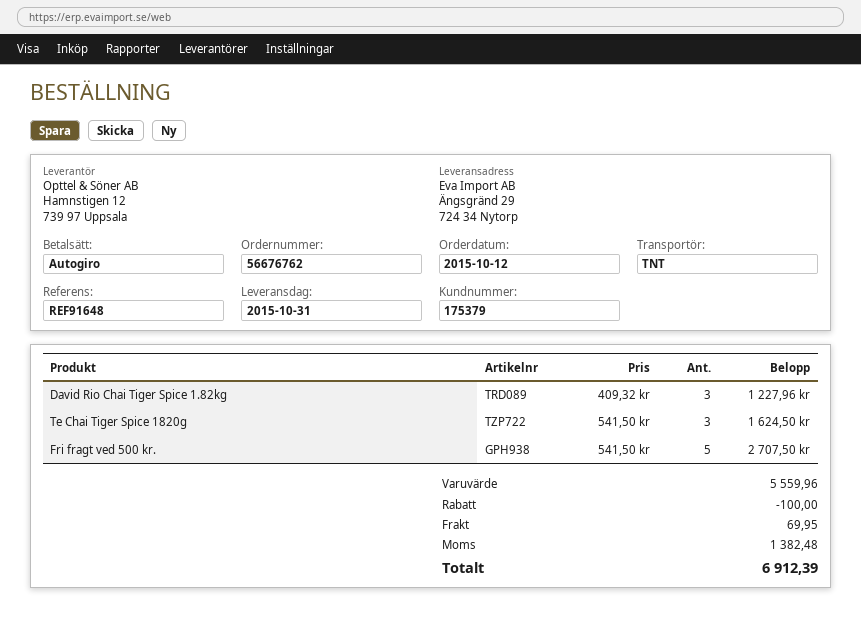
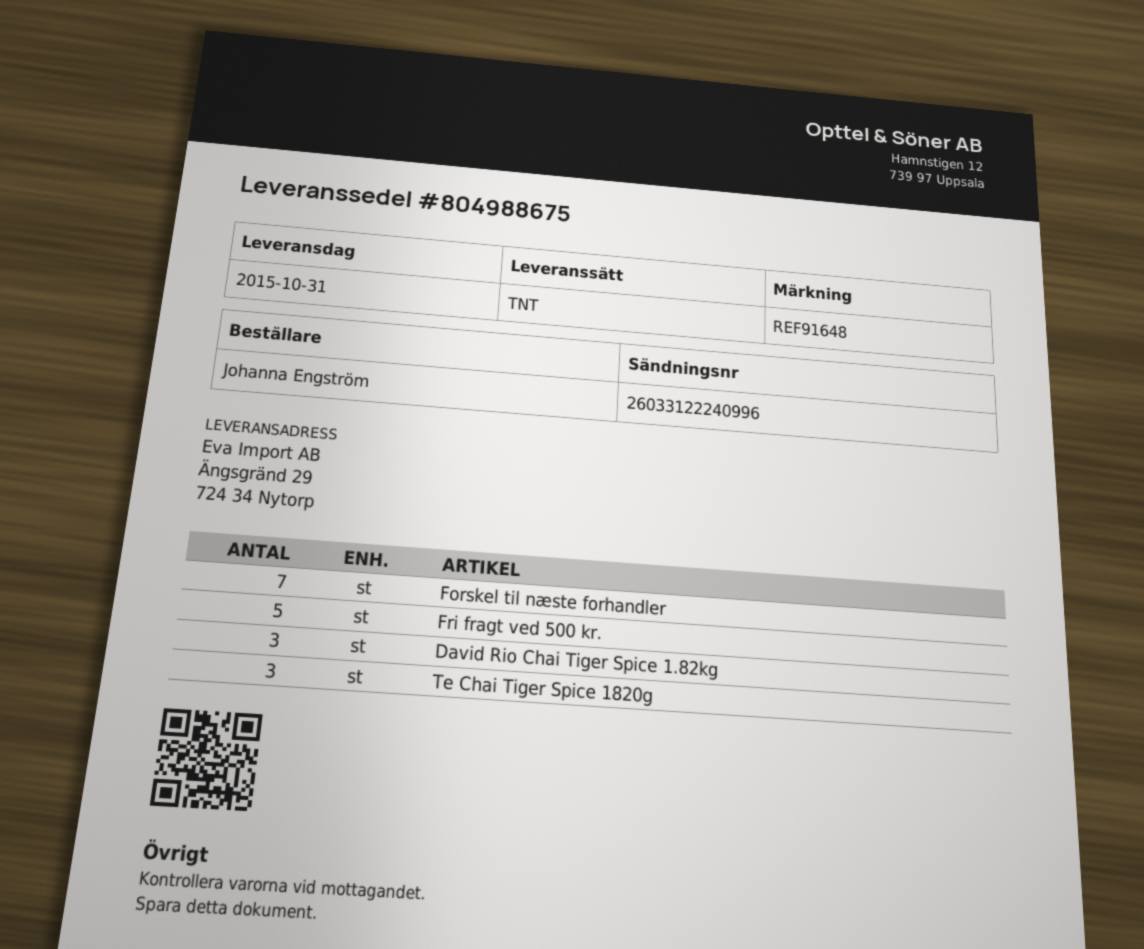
Forskel til næste forhandler: none -> 7

